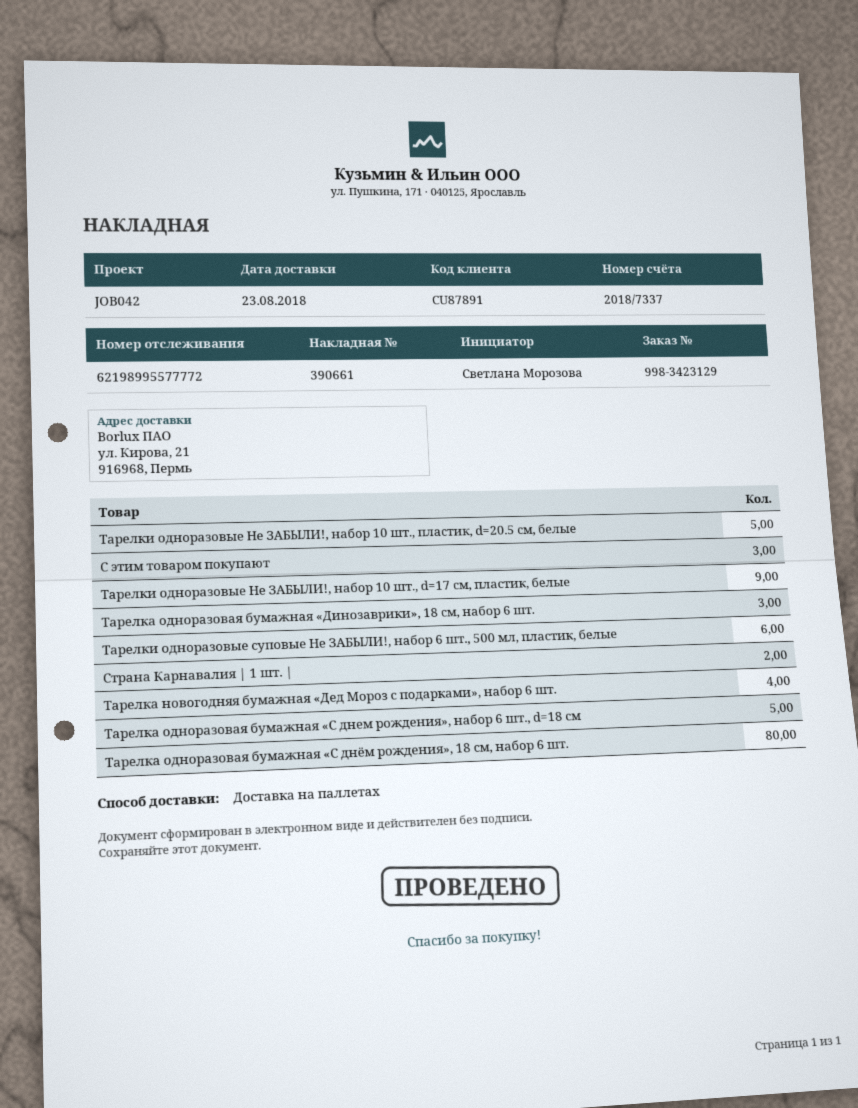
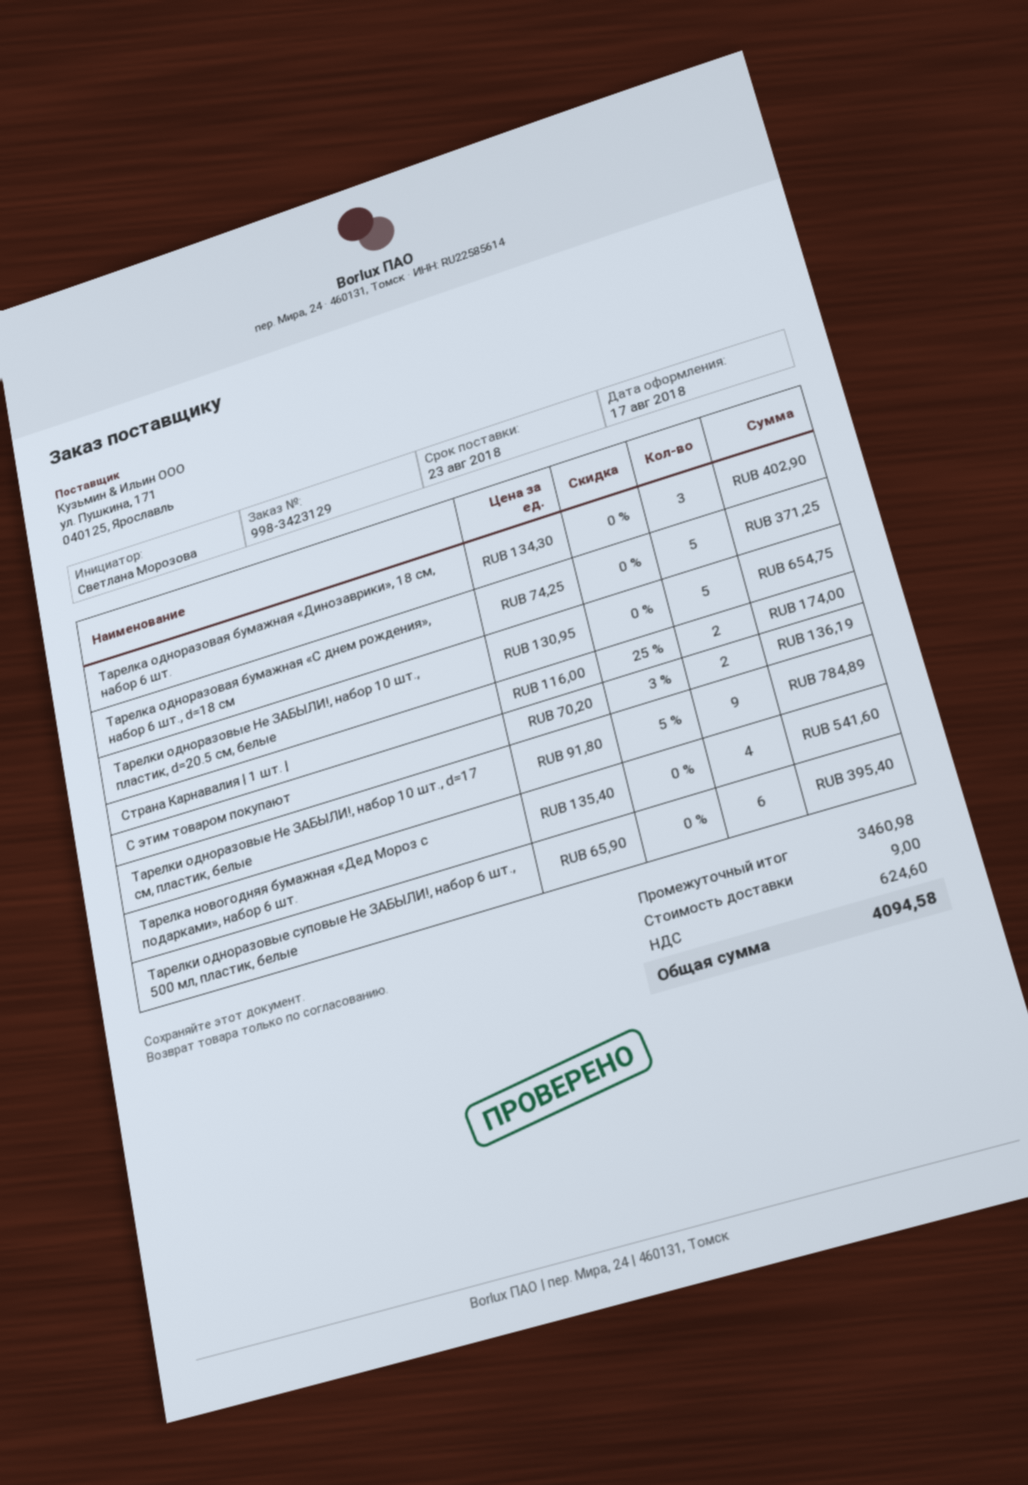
С этим товаром покупают: 3 -> 2
Тарелка одноразовая бумажная «С днём рождения», 18 см, набор 6 шт.: 80 -> none

